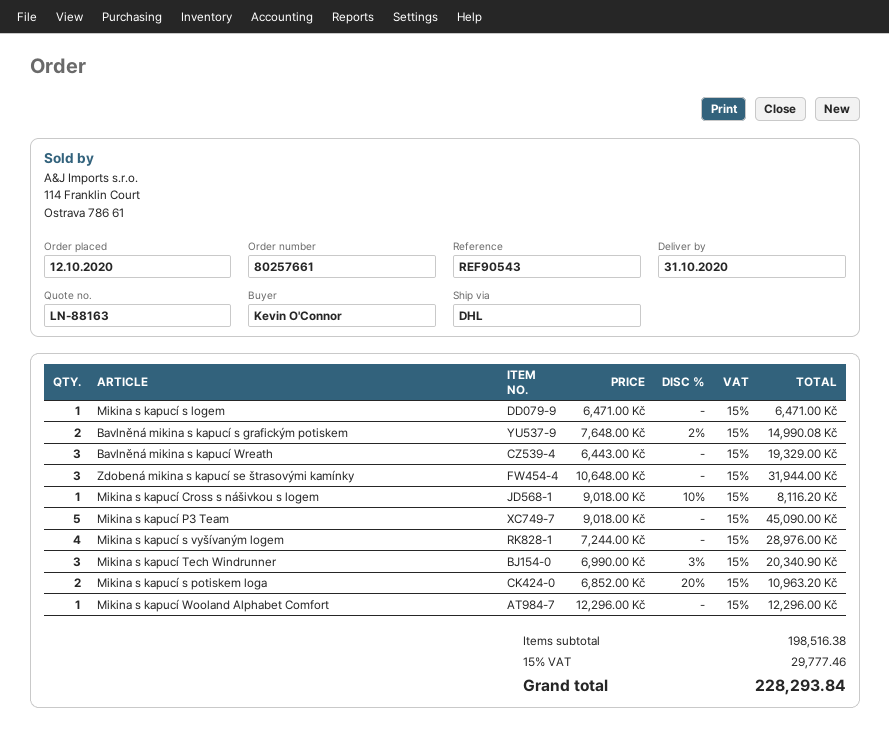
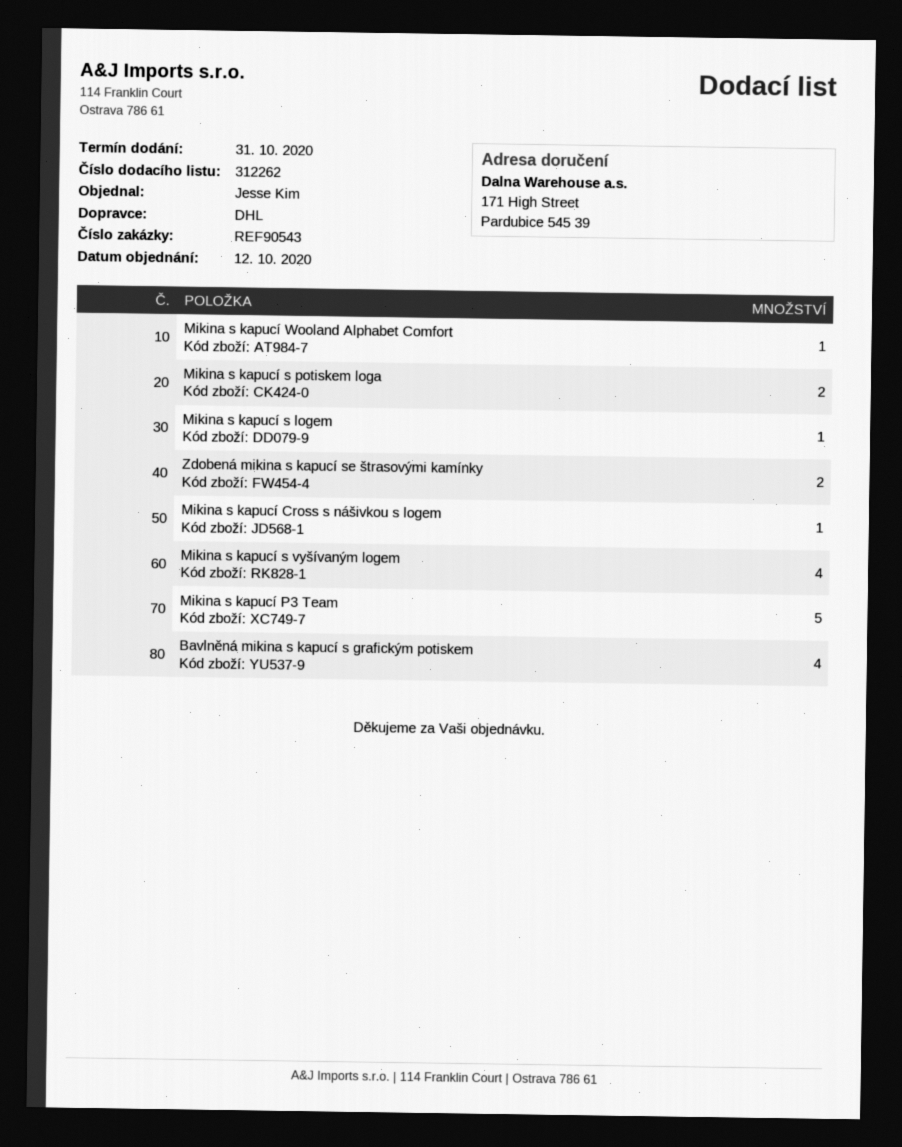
ordered by: Kevin O'Connor -> Jesse Kim
Bavlněná mikina s kapucí s grafickým potiskem: 2 -> 4
Bavlněná mikina s kapucí Wreath: 3 -> none
Zdobená mikina s kapucí se štrasovými kamínky: 3 -> 2
Mikina s kapucí Tech Windrunner: 3 -> none

